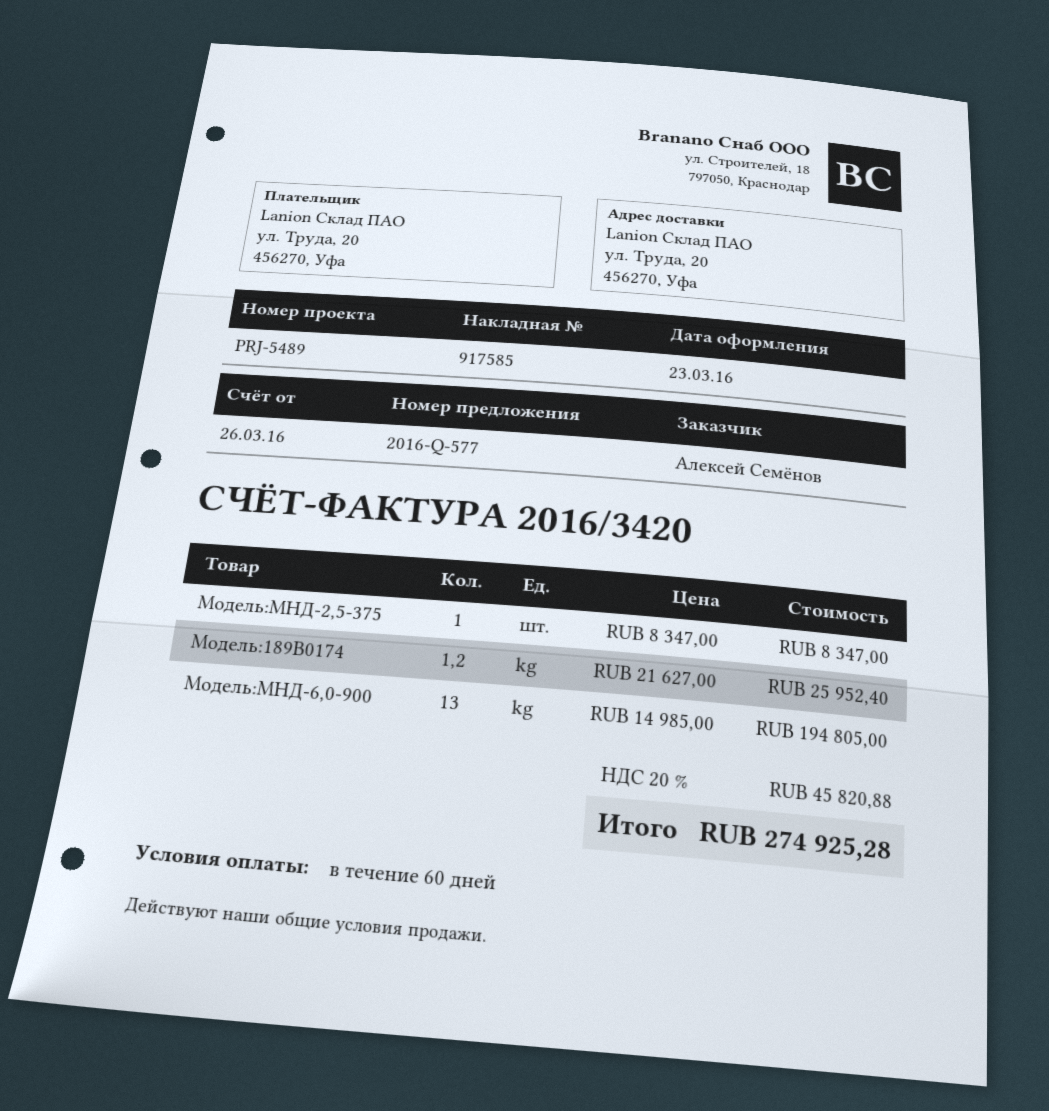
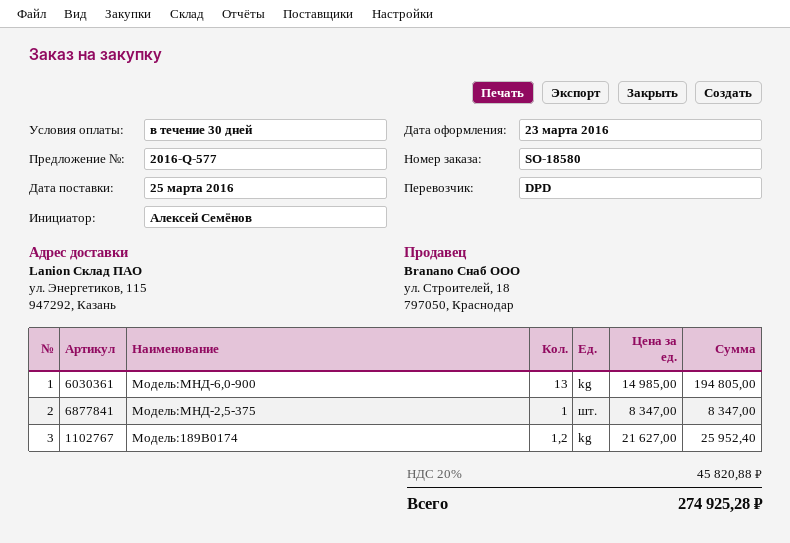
payment terms: 60 days -> 30 days
ship to: ул. Труда, 20, 456270, Уфа -> ул. Энергетиков, 115, 947292, Казань

